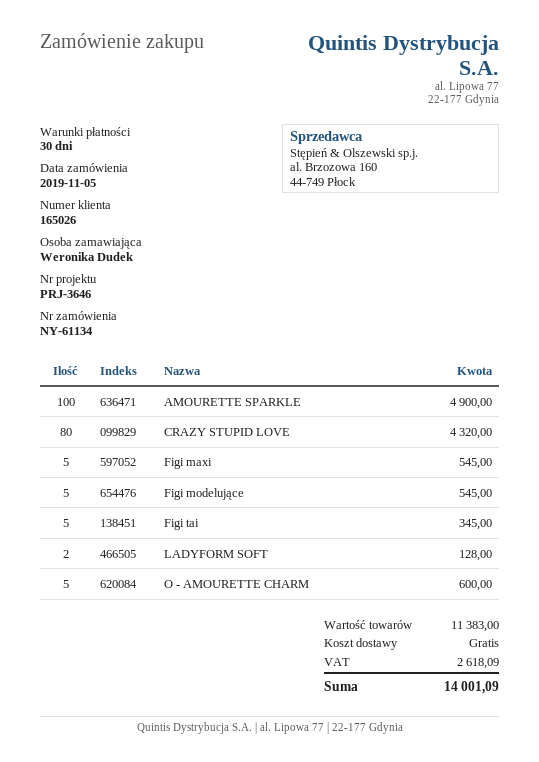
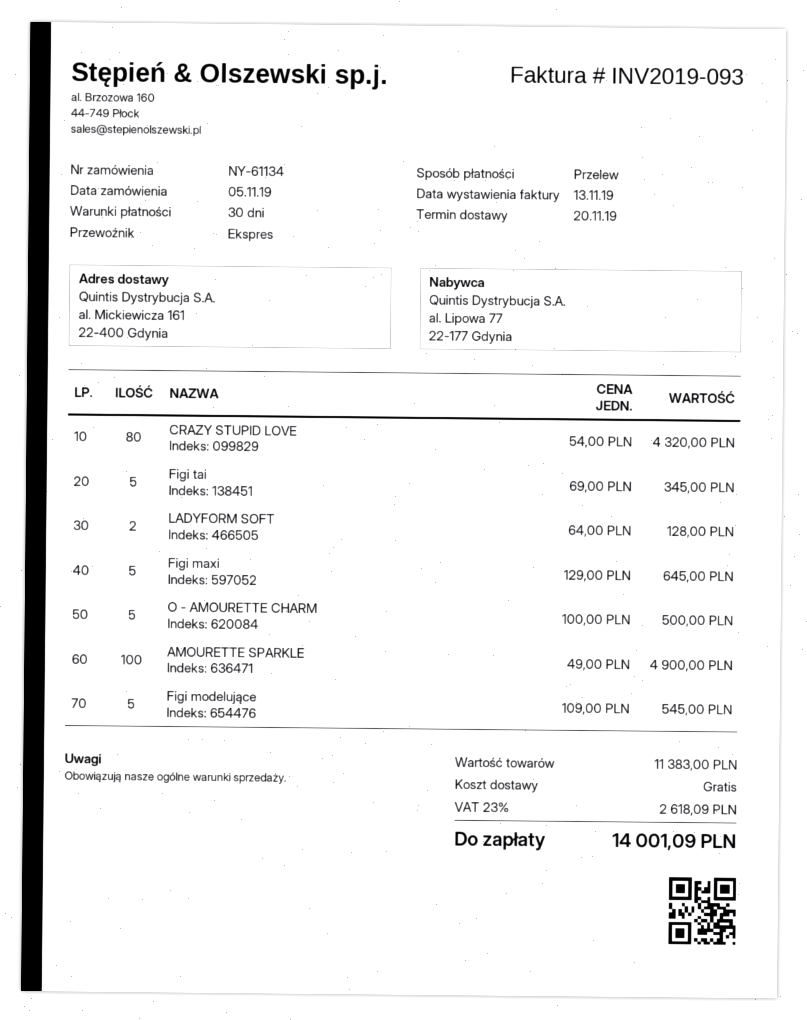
Figi maxi: 5 for 545.00 -> 5 for 645.00
O - AMOURETTE CHARM: 5 for 600.00 -> 5 for 500.00

